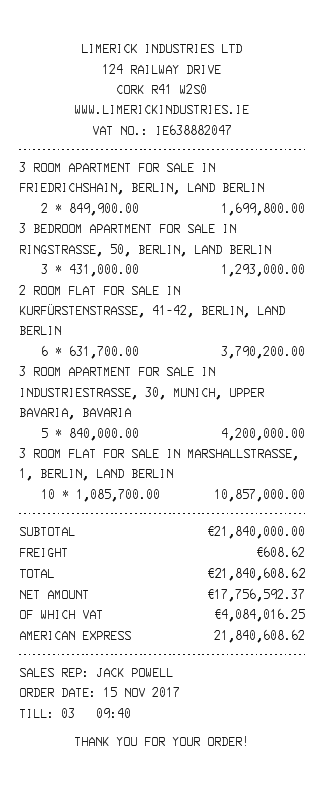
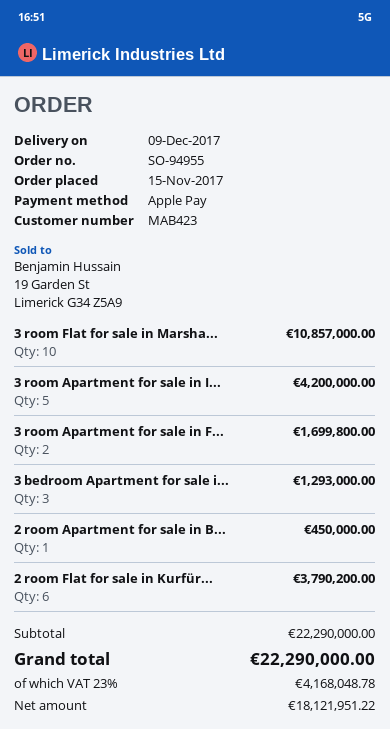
payment method: American Express -> Apple Pay
2 room Apartment for sale in B...: none -> 1 for 450000.00
subtotal: 21840000.00 -> 22290000.00
shipping: 608.62 -> none
net: 17756592.37 -> 18121951.22
tax: 4084016.25 -> 4168048.78
total: 21840608.62 -> 22290000.00

